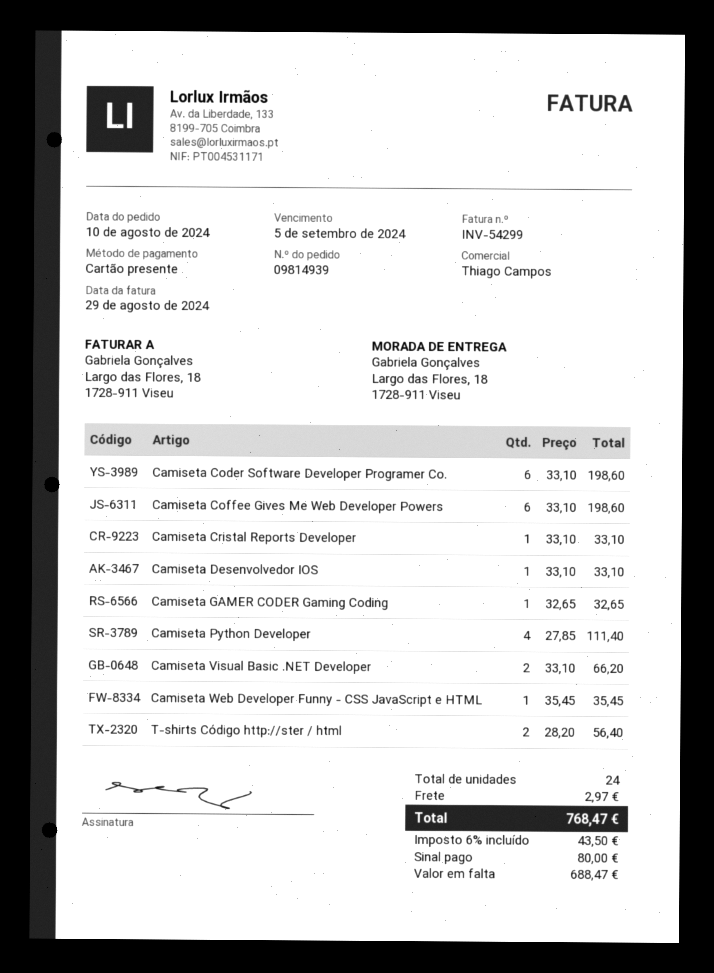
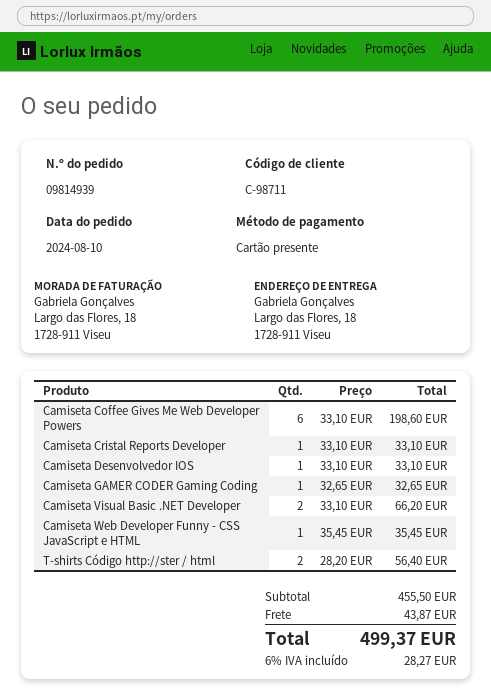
Camiseta Coder Software Developer Programer Co.: 6 x 33.10 = 198.60 -> none
Camiseta Python Developer: 4 x 27.85 = 111.40 -> none
shipping: 2.97 -> 43.87
tax: 6% = 43.50 -> 6% = 28.27
total: 768.47 -> 499.37

